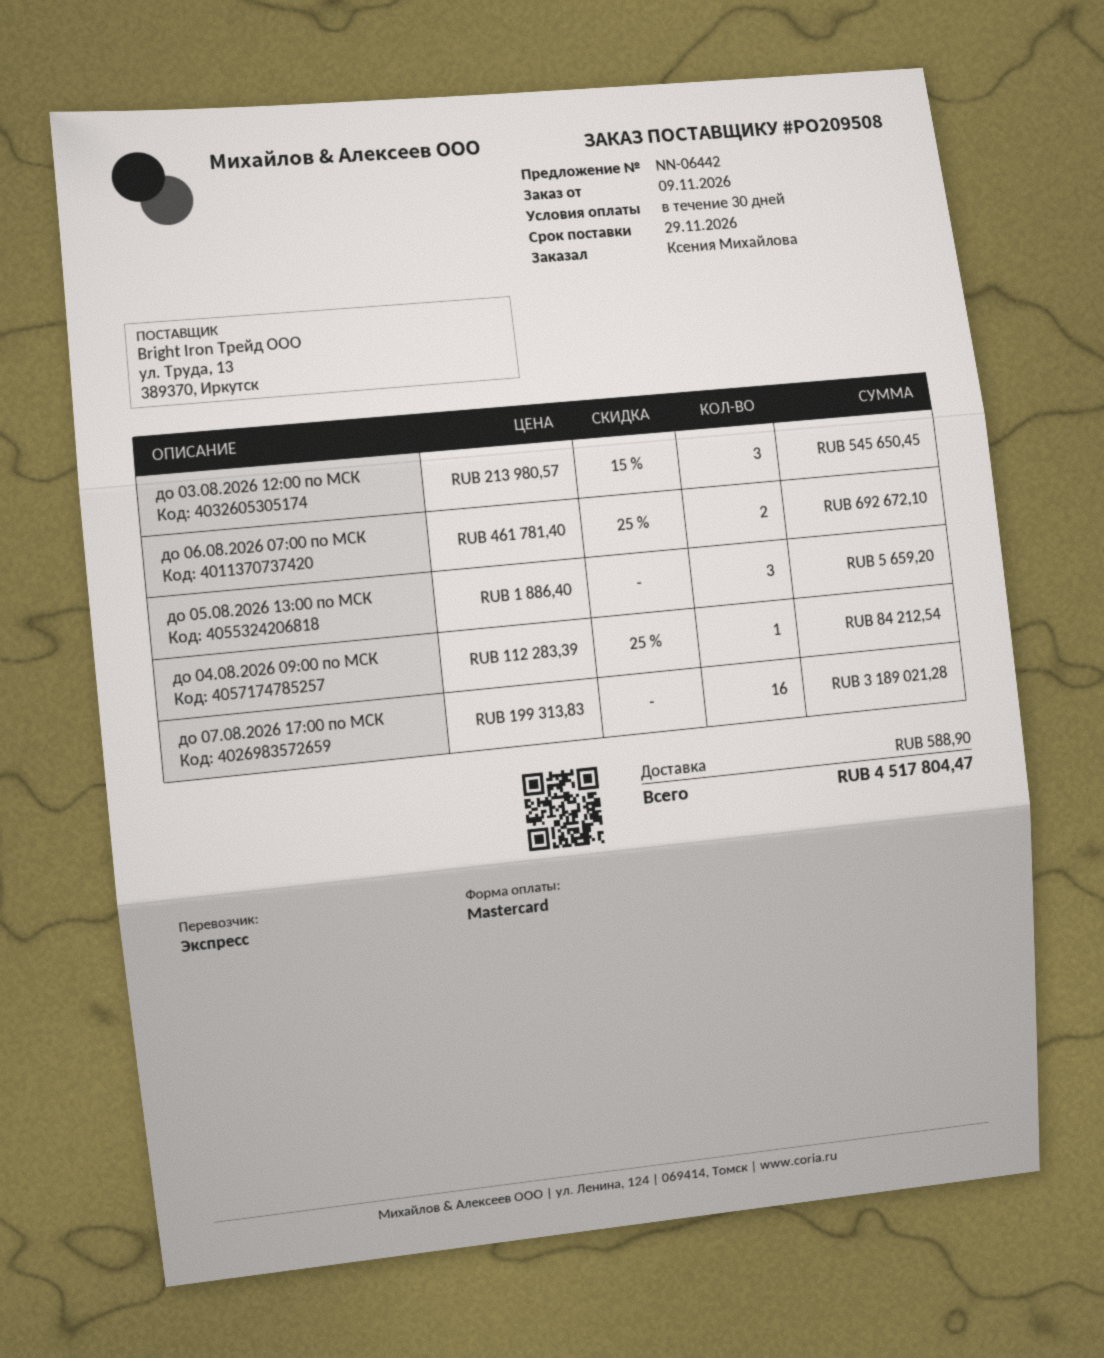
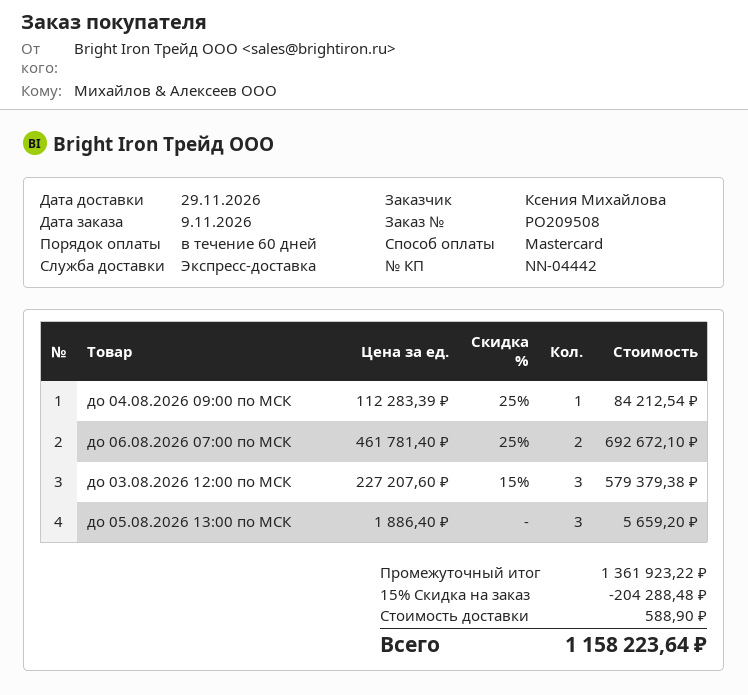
quote number: NN-06442 -> NN-04442
payment terms: 30 days -> 60 days
до 03.08.2026 12:00 по МСК: 3 x 213980.57 - 15% = 545650.45 -> 3 x 227207.60 - 15% = 579379.38
до 07.08.2026 17:00 по МСК: 16 x 199313.83 = 3189021.28 -> none
discount: none -> 15% = 204288.48
total: 4517804.47 -> 1158223.64

